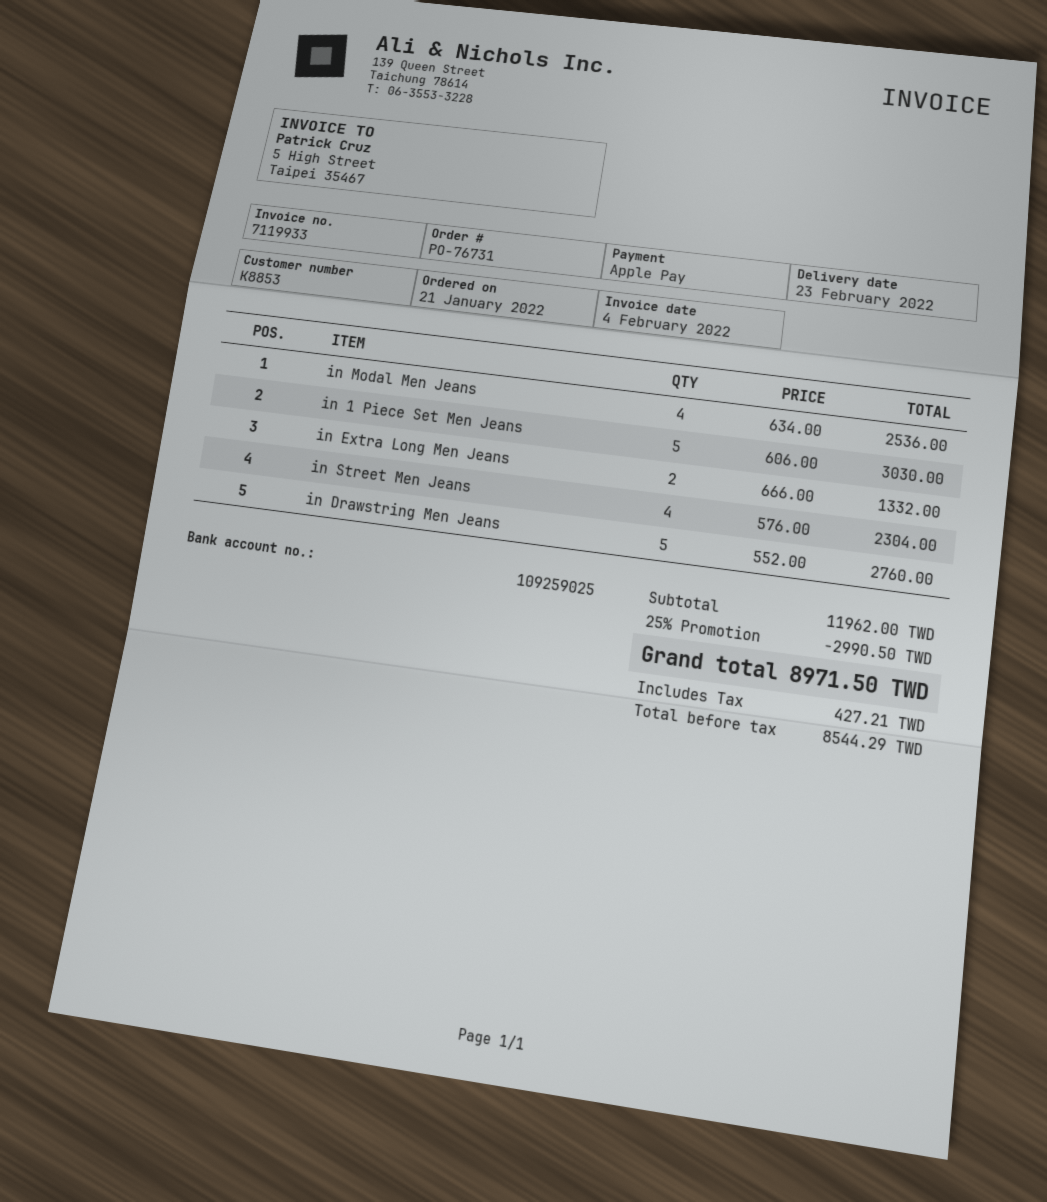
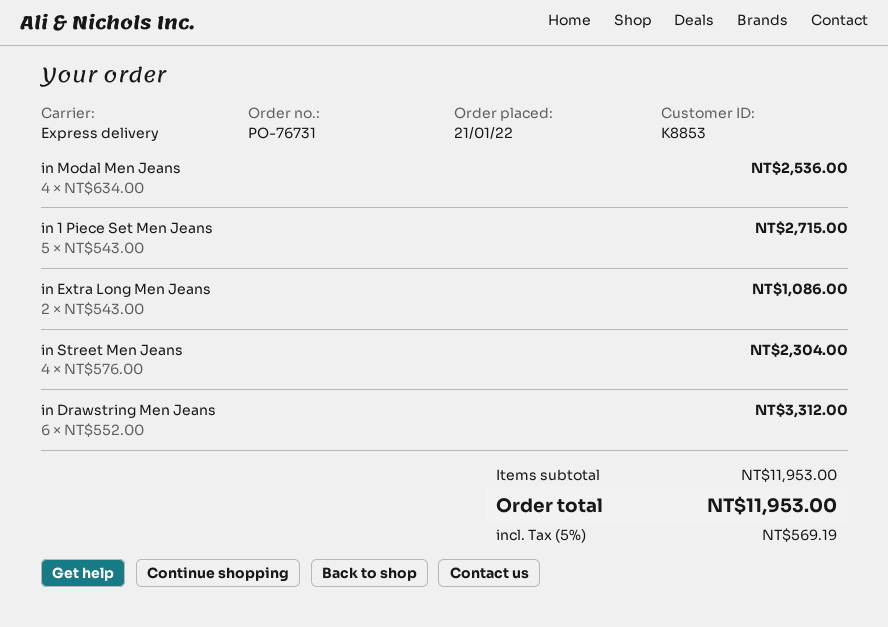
in 1 Piece Set Men Jeans: 5 x 606.00 = 3030.00 -> 5 x 543.00 = 2715.00
in Extra Long Men Jeans: 2 x 666.00 = 1332.00 -> 2 x 543.00 = 1086.00
in Drawstring Men Jeans: 5 x 552.00 = 2760.00 -> 6 x 552.00 = 3312.00
subtotal: 11962.00 -> 11953.00
discount: 25% = 2990.50 -> none
tax: 427.21 -> 569.19
total: 8971.50 -> 11953.00

